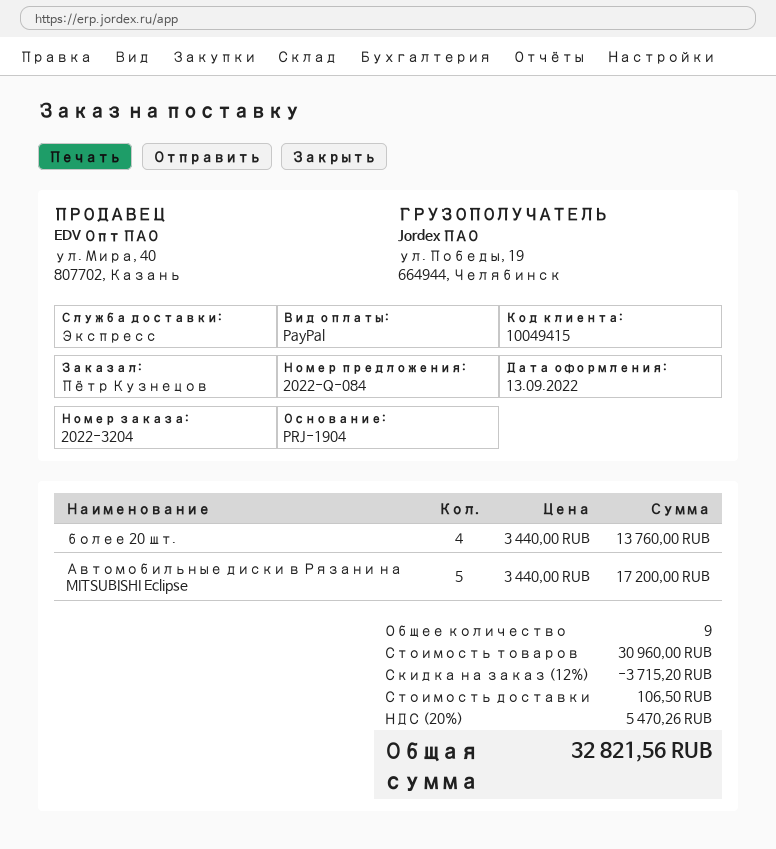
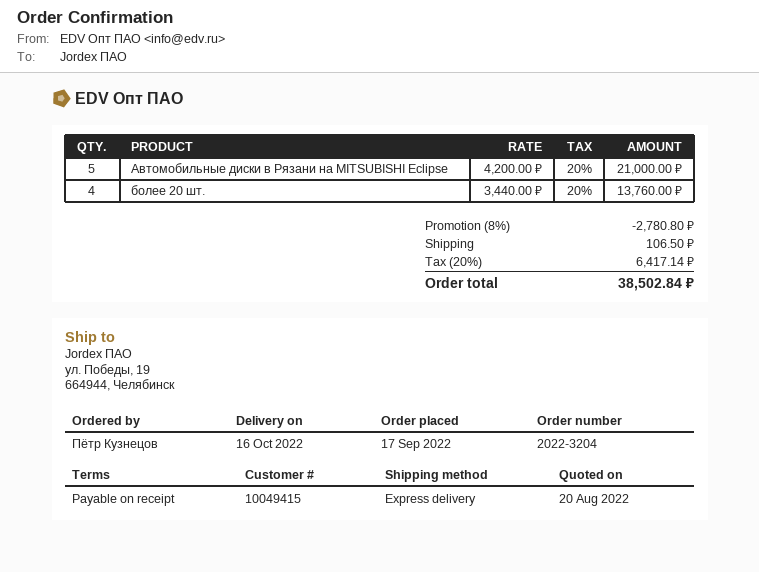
order date: 2022-09-13 -> 2022-09-17
Автомобильные диски в Рязани на MITSUBISHI Eclipse: 5 x 3440.00 = 17200.00 -> 5 x 4200.00 = 21000.00
discount: 12% = 3715.20 -> 8% = 2780.80
tax: 20% = 5470.26 -> 20% = 6417.14
total: 32821.56 -> 38502.84

